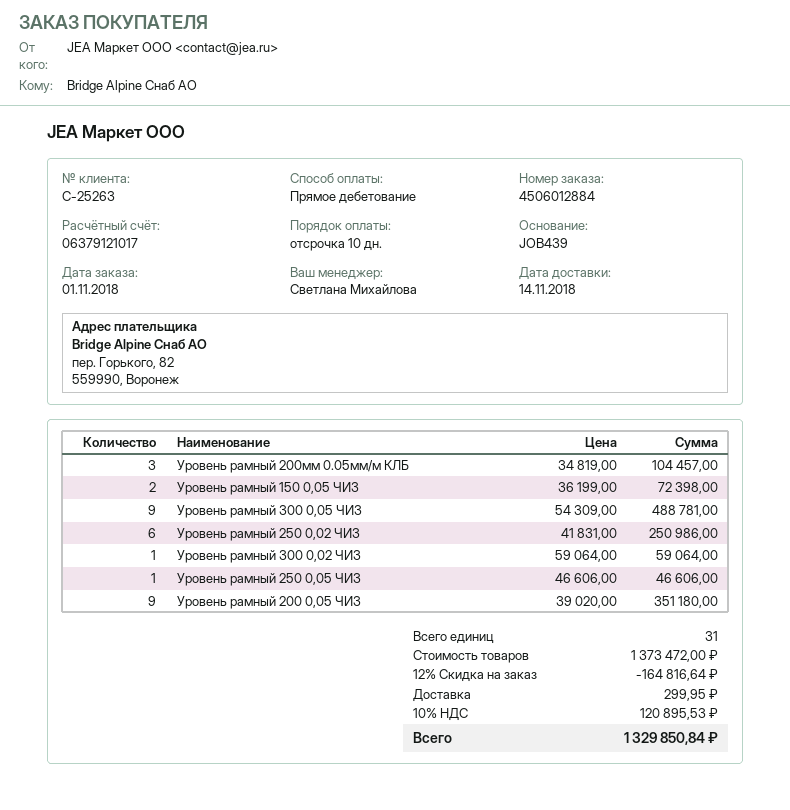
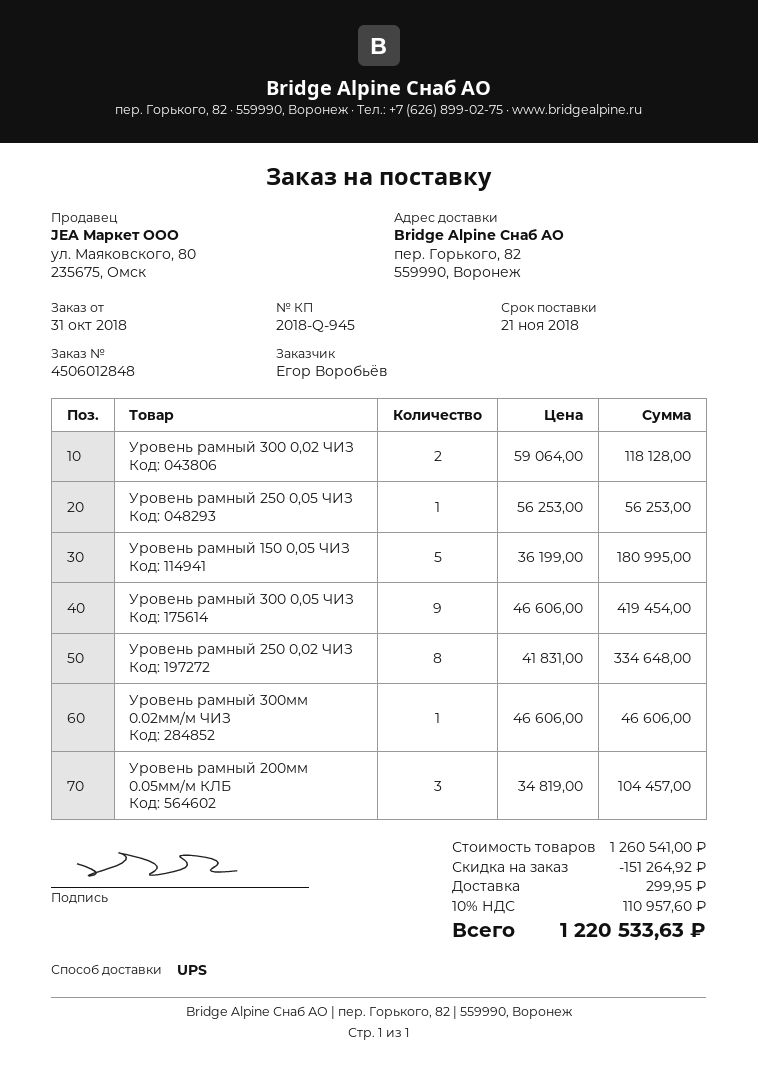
order number: 4506012884 -> 4506012848
order date: 2018-11-01 -> 2018-10-31
delivery date: 2018-11-14 -> 2018-11-21
Уровень рамный 150 0,05 ЧИЗ: 2 x 36199.00 = 72398.00 -> 5 x 36199.00 = 180995.00
Уровень рамный 300 0,05 ЧИЗ: 9 x 54309.00 = 488781.00 -> 9 x 46606.00 = 419454.00
Уровень рамный 250 0,02 ЧИЗ: 6 x 41831.00 = 250986.00 -> 8 x 41831.00 = 334648.00
Уровень рамный 300 0,02 ЧИЗ: 1 x 59064.00 = 59064.00 -> 2 x 59064.00 = 118128.00
Уровень рамный 250 0,05 ЧИЗ: 1 x 46606.00 = 46606.00 -> 1 x 56253.00 = 56253.00
Уровень рамный 200 0,05 ЧИЗ: 9 x 39020.00 = 351180.00 -> none
Уровень рамный 300мм 0.02мм/м ЧИЗ: none -> 1 x 46606.00 = 46606.00
subtotal: 1373472.00 -> 1260541.00
discount: 164816.64 -> 151264.92
tax: 10% = 120895.53 -> 10% = 110957.60
total: 1329850.84 -> 1220533.63

